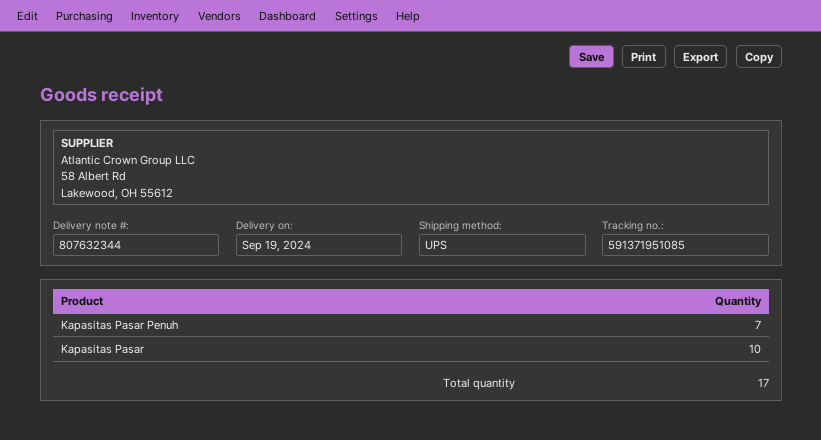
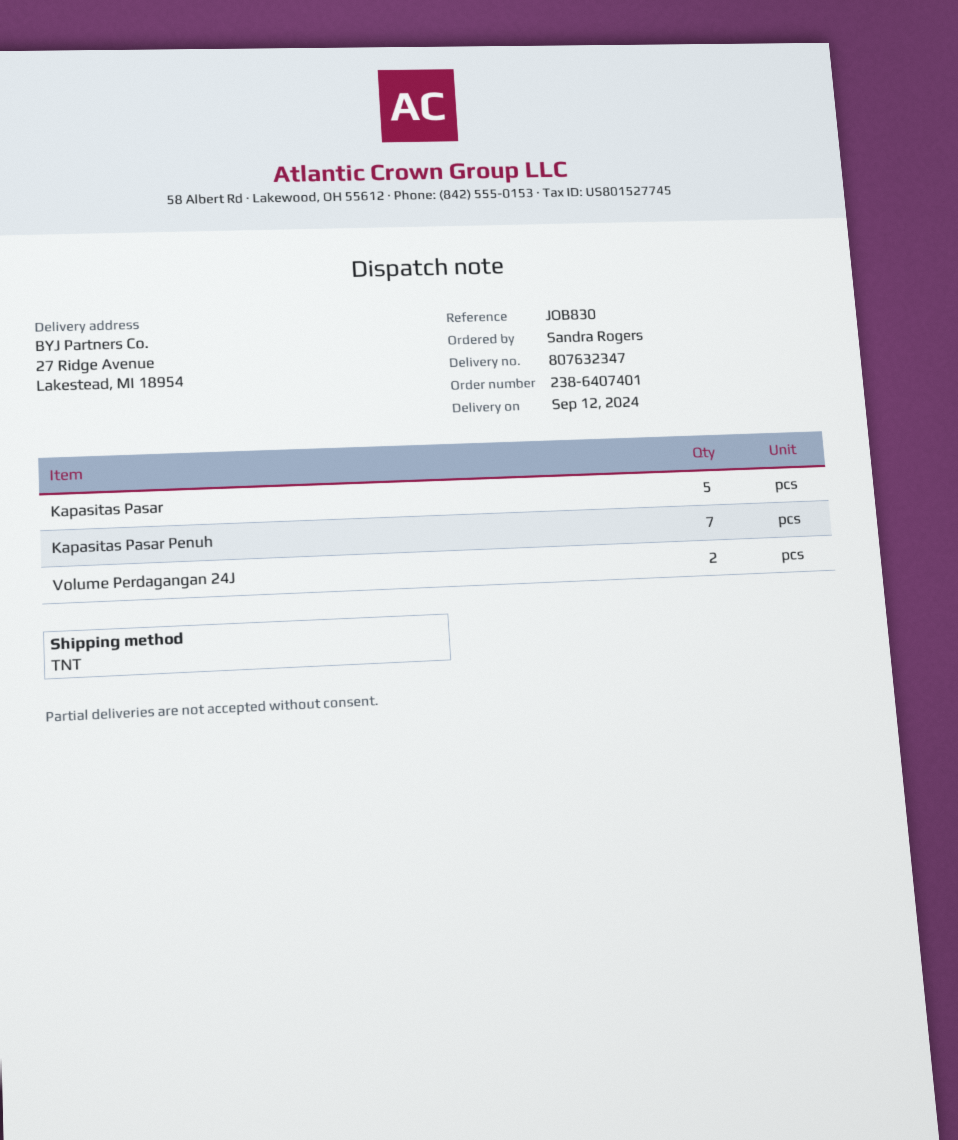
delivery note number: 807632344 -> 807632347
delivery date: 2024-09-19 -> 2024-09-12
shipping method: UPS -> TNT
Kapasitas Pasar: 10 -> 5
Volume Perdagangan 24J: none -> 2

